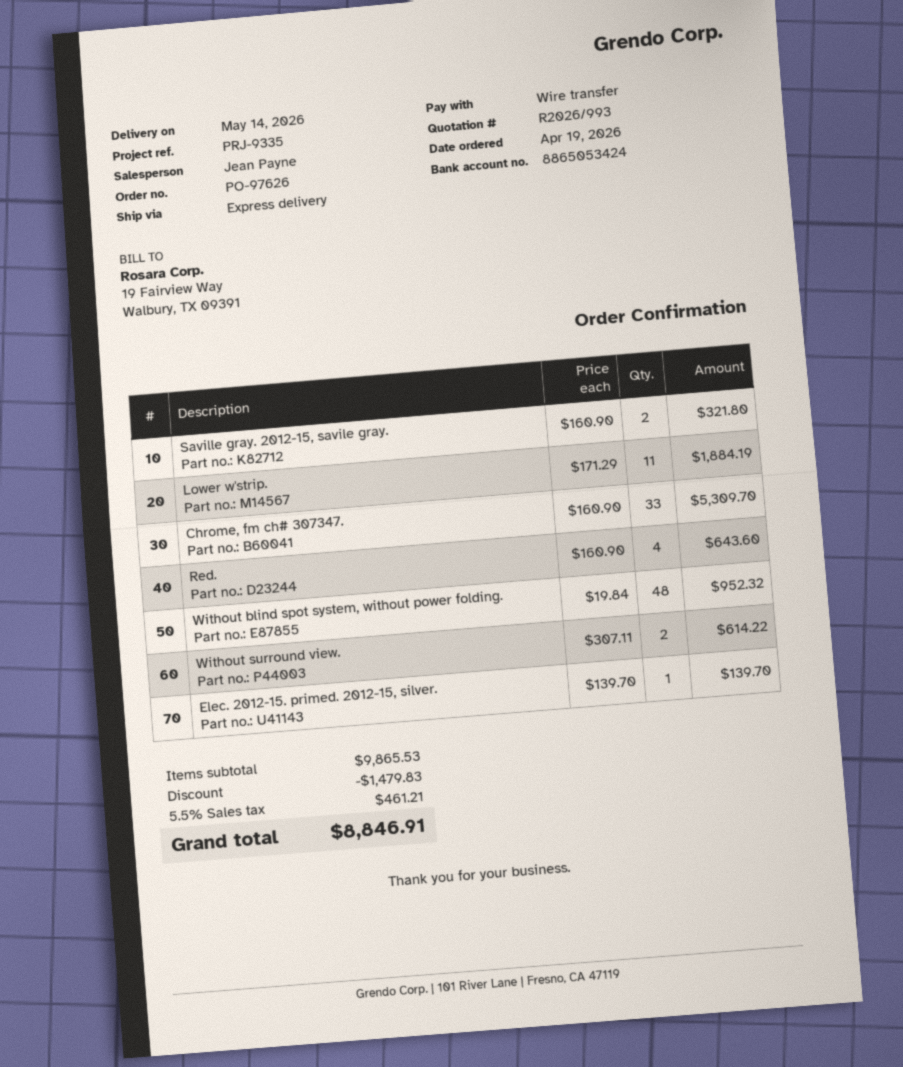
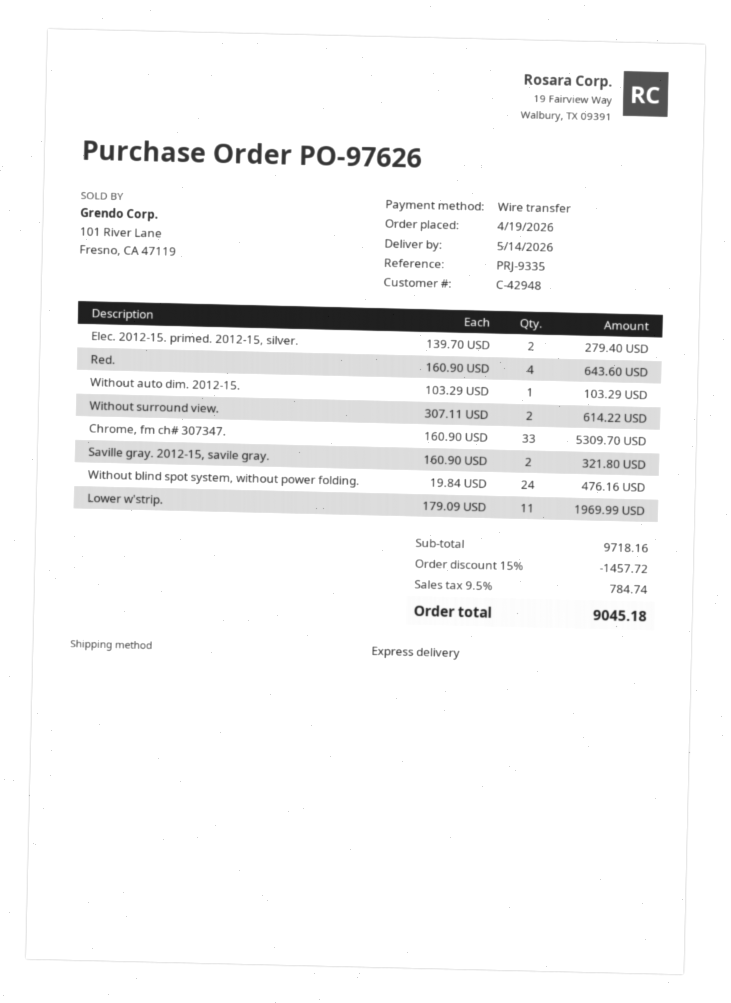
Lower w'strip.: 11 x 171.29 = 1884.19 -> 11 x 179.09 = 1969.99
Without blind spot system, without power folding.: 48 x 19.84 = 952.32 -> 24 x 19.84 = 476.16
Elec. 2012-15. primed. 2012-15, silver.: 1 x 139.70 = 139.70 -> 2 x 139.70 = 279.40
Without auto dim. 2012-15.: none -> 1 x 103.29 = 103.29
subtotal: 9865.53 -> 9718.16
discount: 1479.83 -> 1457.72
tax: 5.5% = 461.21 -> 9.5% = 784.74
total: 8846.91 -> 9045.18

